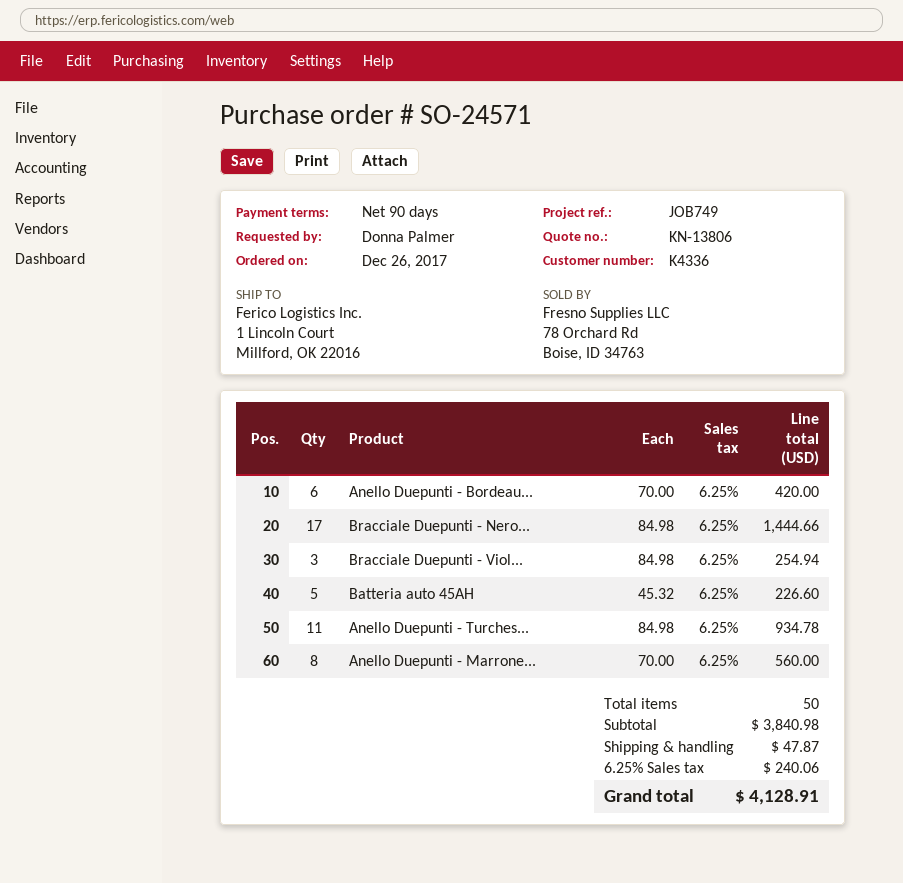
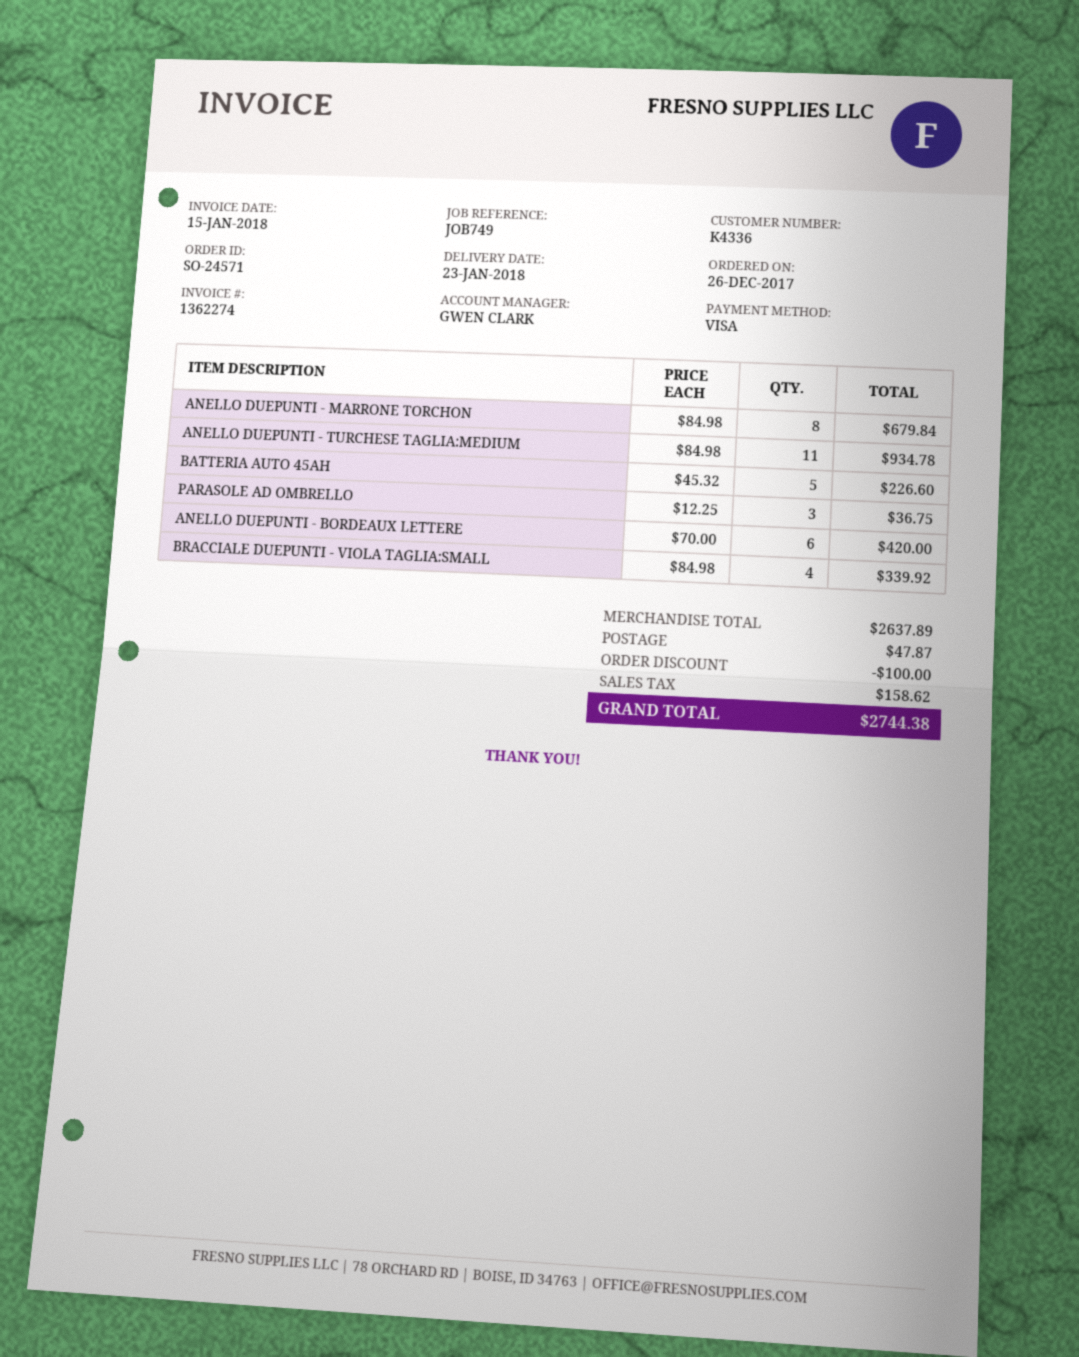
Bracciale Duepunti - Nero...: 17 x 84.98 = 1444.66 -> none
Bracciale Duepunti - Viol...: 3 x 84.98 = 254.94 -> 4 x 84.98 = 339.92
Anello Duepunti - Marrone...: 8 x 70.00 = 560.00 -> 8 x 84.98 = 679.84
PARASOLE AD OMBRELLO: none -> 3 x 12.25 = 36.75
subtotal: 3840.98 -> 2637.89
discount: none -> 100.00
tax: 240.06 -> 158.62
total: 4128.91 -> 2744.38

